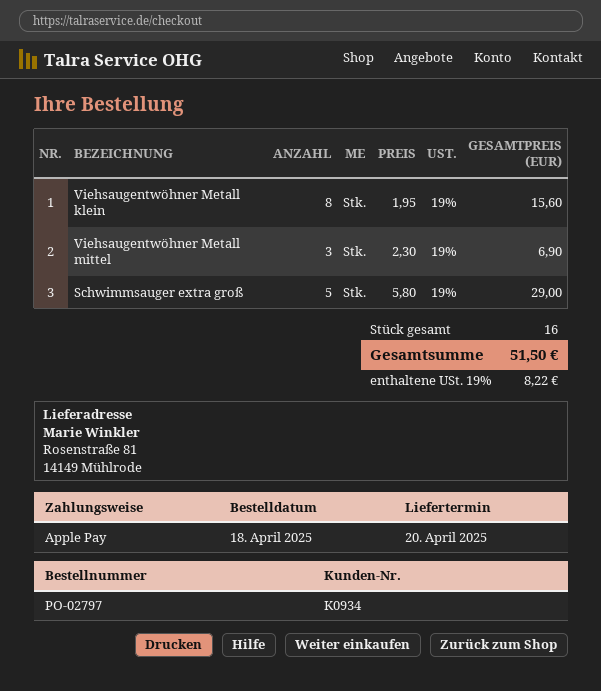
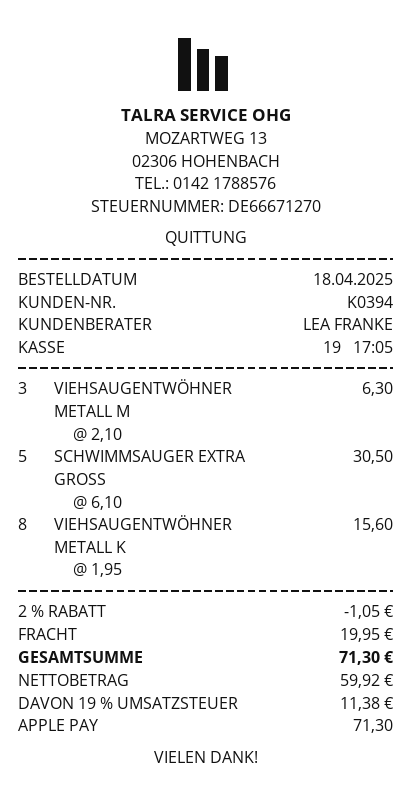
customer number: K0934 -> K0394
Viehsaugentwöhner Metall mittel: 3 x 2.30 = 6.90 -> 3 x 2.10 = 6.30
Schwimmsauger extra groß: 5 x 5.80 = 29.00 -> 5 x 6.10 = 30.50
discount: none -> 2% = 1.05
shipping: none -> 19.95
tax: 19% = 8.22 -> 19% = 11.38
total: 51.50 -> 71.30

